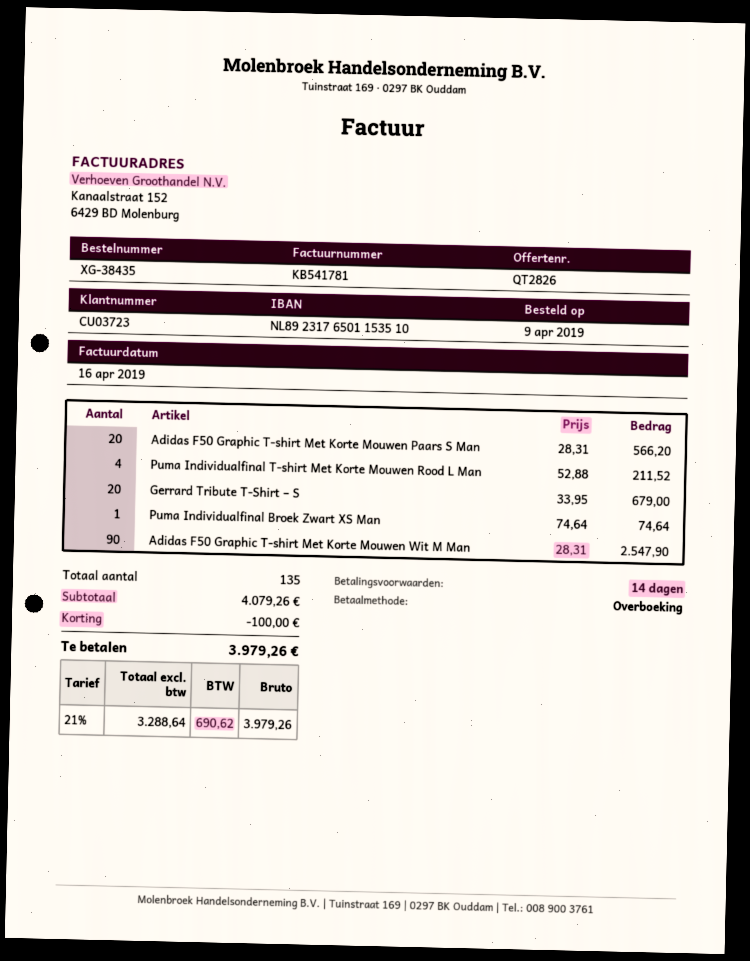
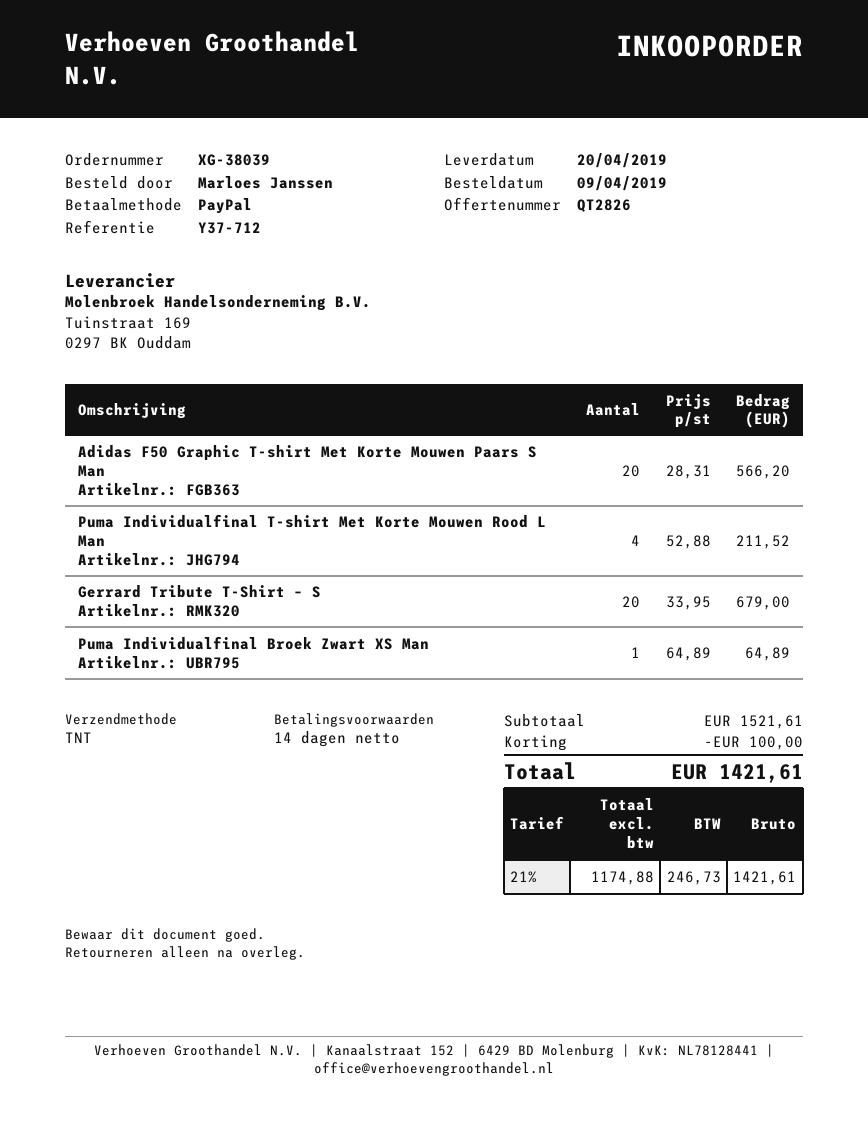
order number: XG-38435 -> XG-38039
payment method: bank transfer -> PayPal
Puma Individualfinal Broek Zwart XS Man: 1 x 74.64 = 74.64 -> 1 x 64.89 = 64.89
Adidas F50 Graphic T-shirt Met Korte Mouwen Wit M Man: 90 x 28.31 = 2547.90 -> none
subtotal: 4079.26 -> 1521.61
net: 3288.64 -> 1174.88
tax: 21% = 690.62 -> 21% = 246.73
total: 3979.26 -> 1421.61

